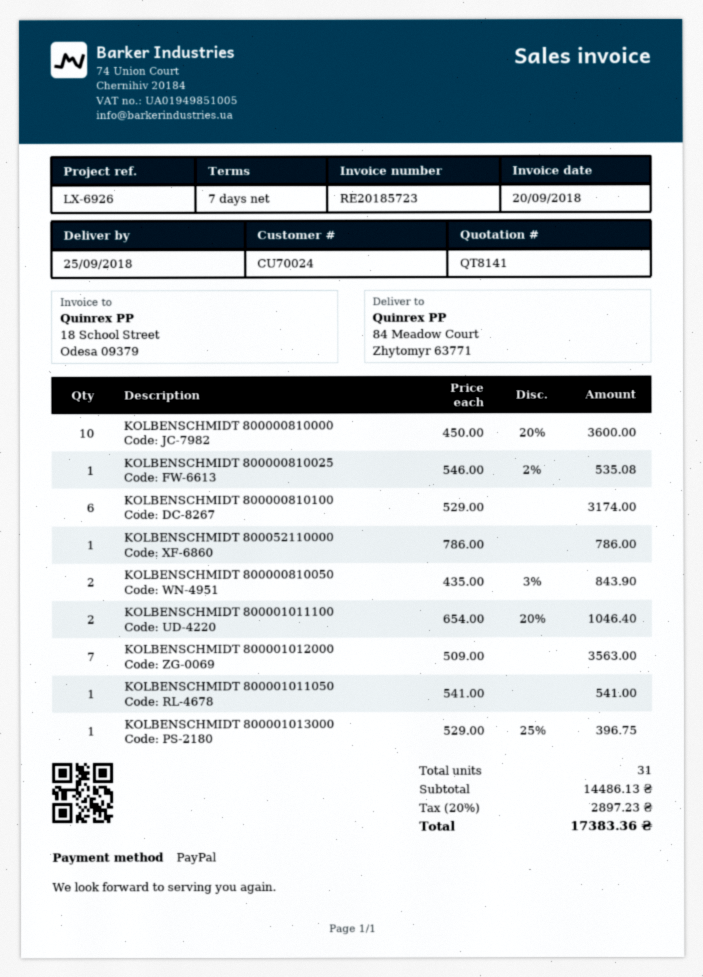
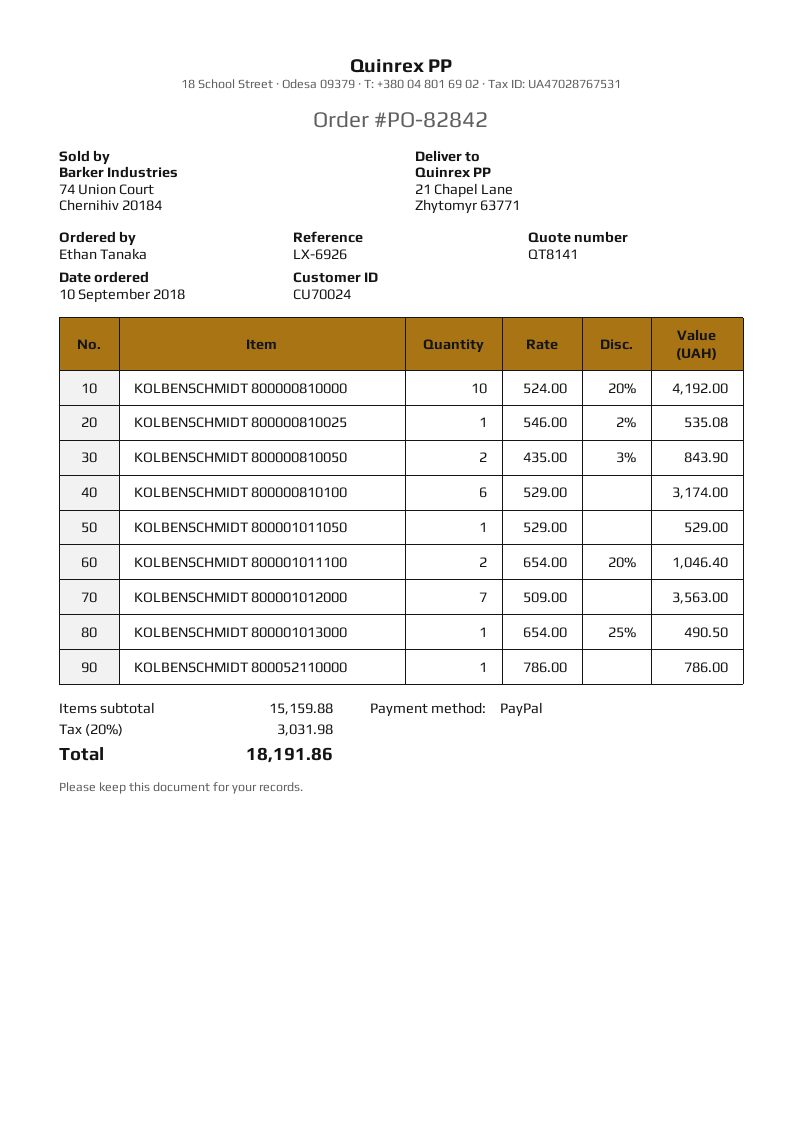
ship to: 84 Meadow Court, Zhytomyr 63771 -> 21 Chapel Lane, Zhytomyr 63771
KOLBENSCHMIDT 800000810000: 10 x 450.00 - 20% = 3600.00 -> 10 x 524.00 - 20% = 4192.00
KOLBENSCHMIDT 800001011050: 1 x 541.00 = 541.00 -> 1 x 529.00 = 529.00
KOLBENSCHMIDT 800001013000: 1 x 529.00 - 25% = 396.75 -> 1 x 654.00 - 25% = 490.50
subtotal: 14486.13 -> 15159.88
tax: 20% = 2897.23 -> 20% = 3031.98
total: 17383.36 -> 18191.86

